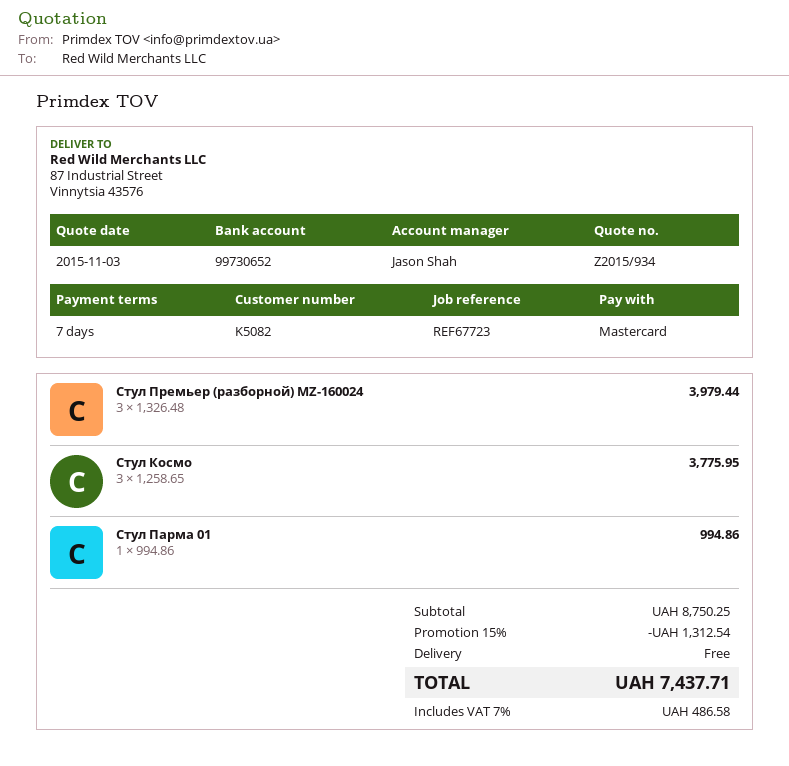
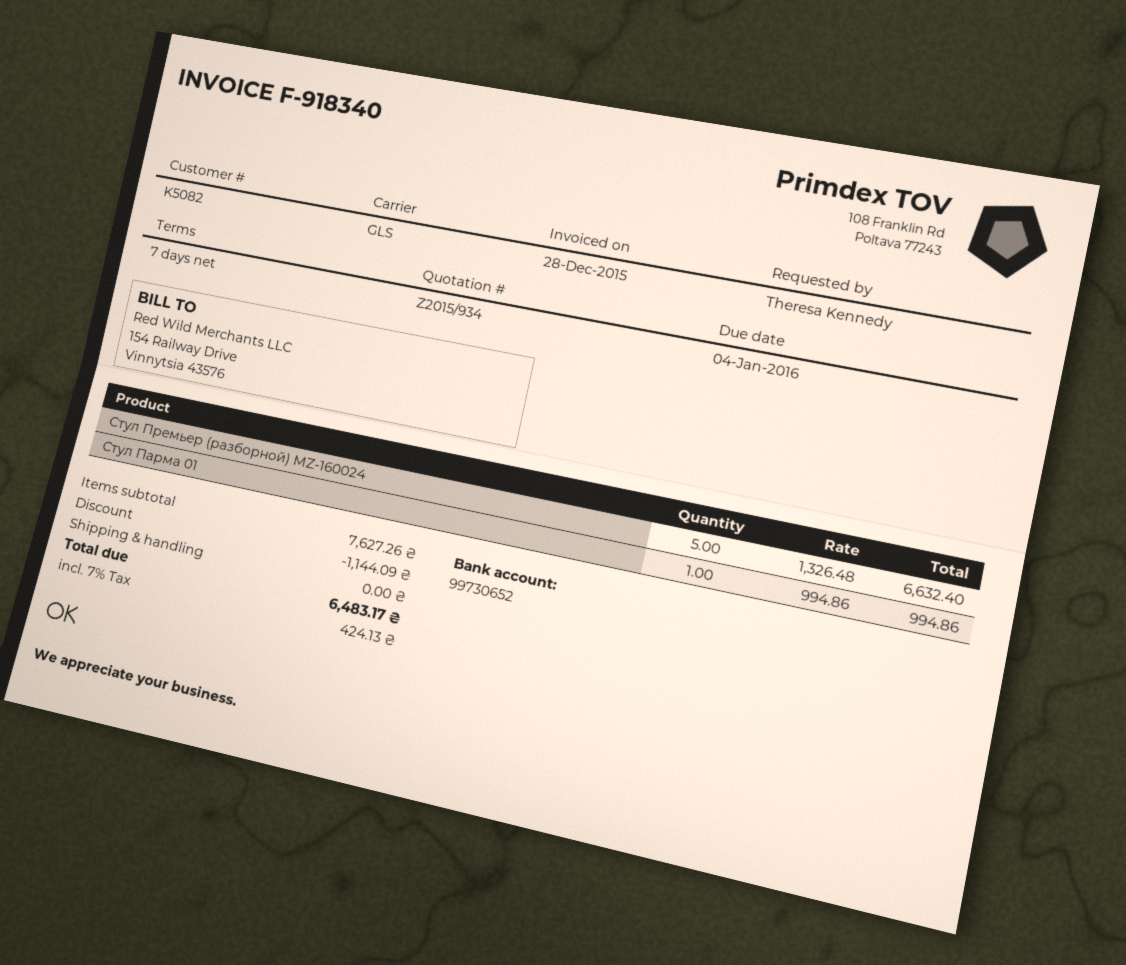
Стул Премьер (разборной) MZ-160024: 3 x 1326.48 = 3979.44 -> 5 x 1326.48 = 6632.40
Стул Космо: 3 x 1258.65 = 3775.95 -> none
subtotal: 8750.25 -> 7627.26
discount: 1312.54 -> 1144.09
tax: 7% = 486.58 -> 7% = 424.13
total: 7437.71 -> 6483.17

